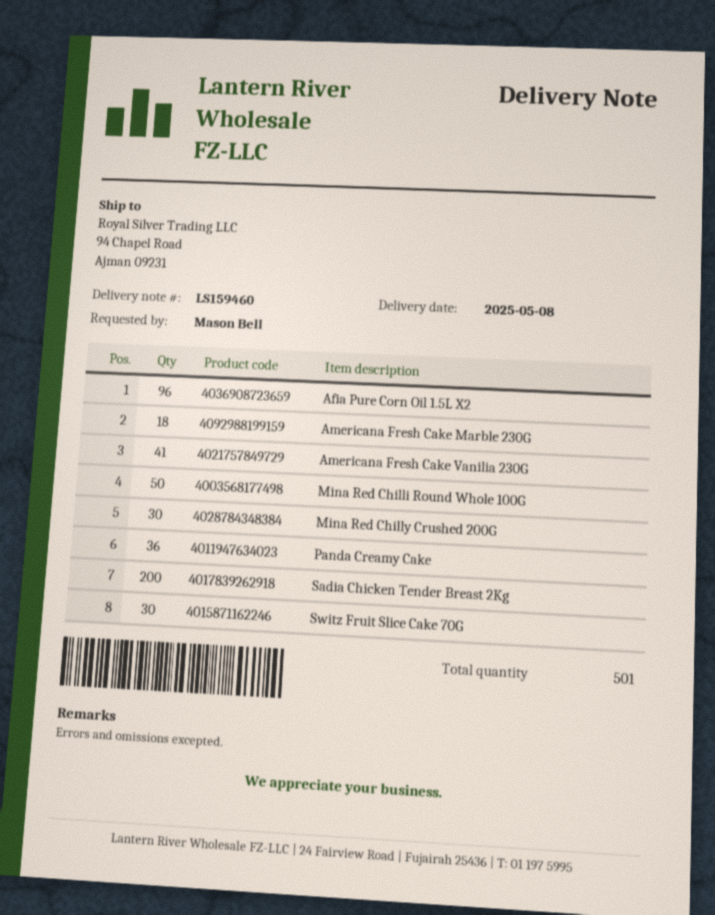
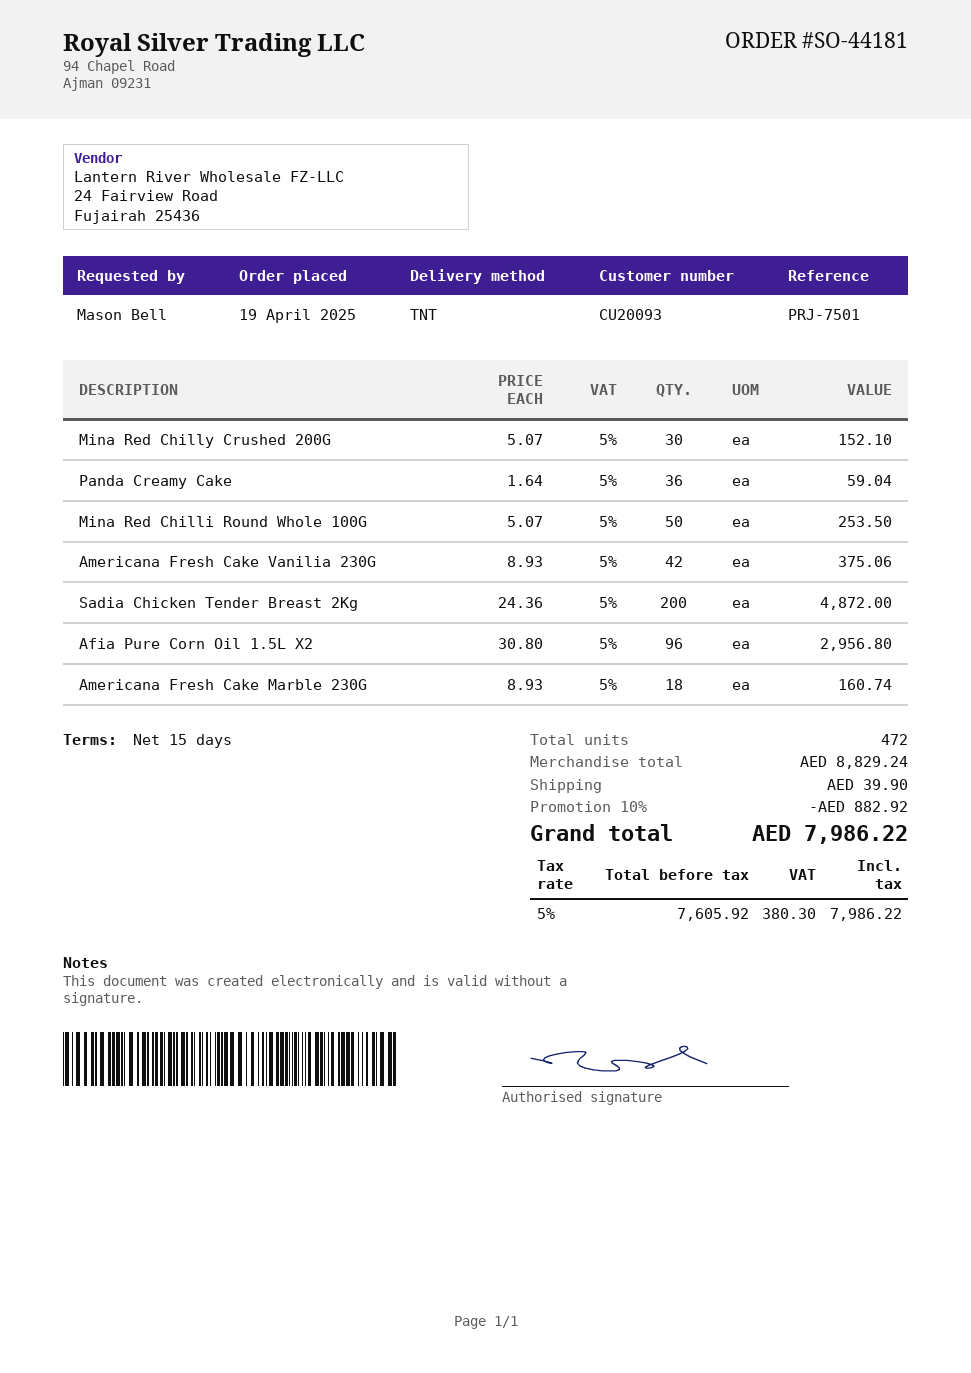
Americana Fresh Cake Vanilia 230G: 41 -> 42
Switz Fruit Slice Cake 70G: 30 -> none
total quantity: 501 -> 472

